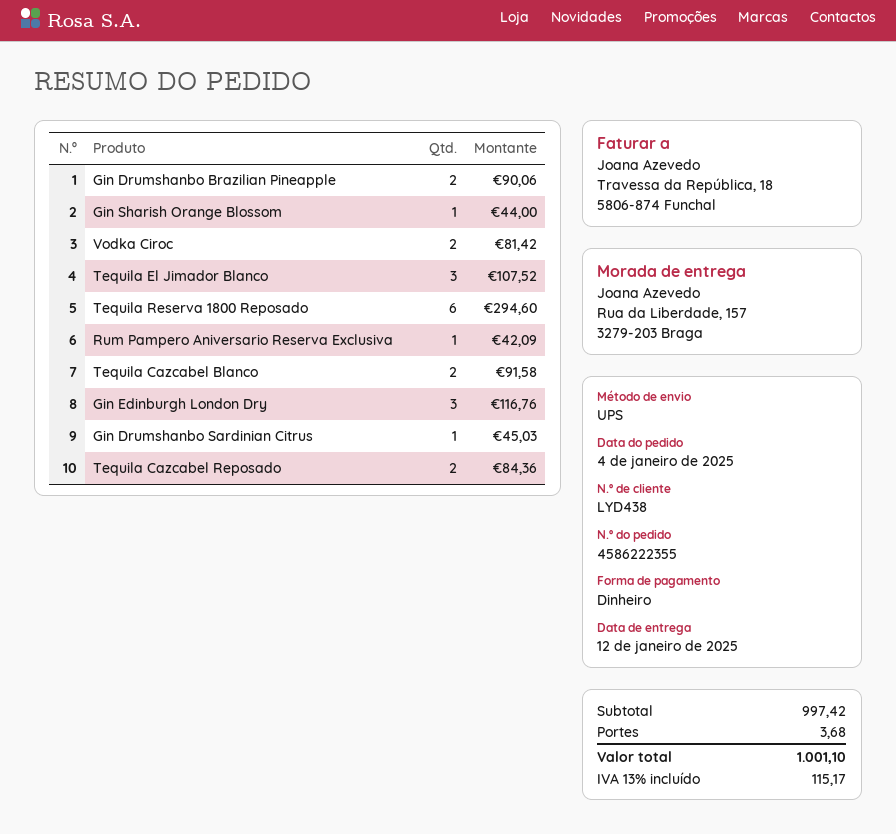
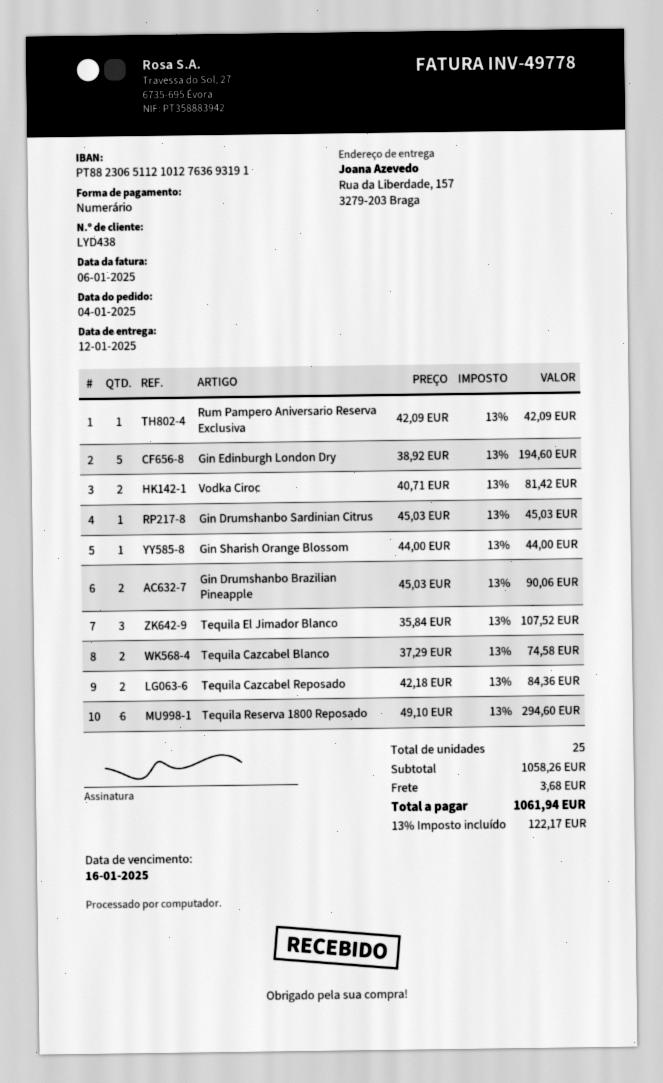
Tequila Cazcabel Blanco: 2 for 91.58 -> 2 for 74.58
Gin Edinburgh London Dry: 3 for 116.76 -> 5 for 194.60
subtotal: 997.42 -> 1058.26
tax: 13% = 115.17 -> 13% = 122.17
total: 1001.10 -> 1061.94

